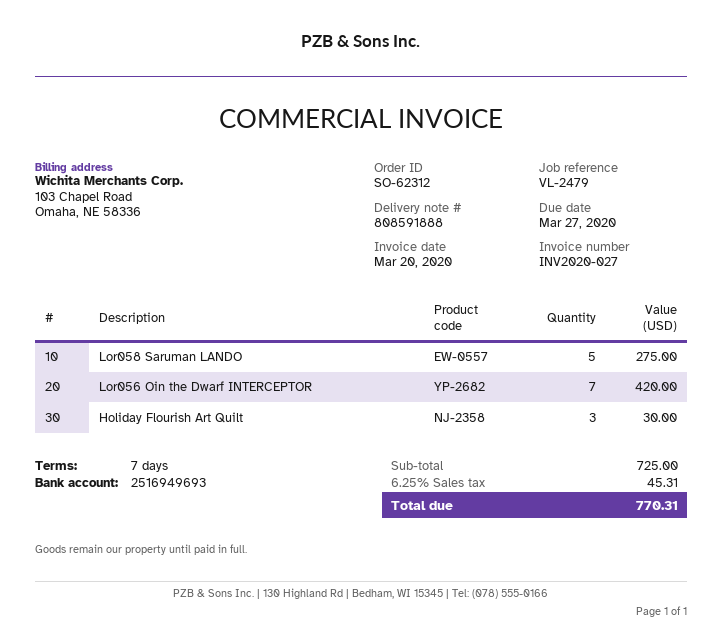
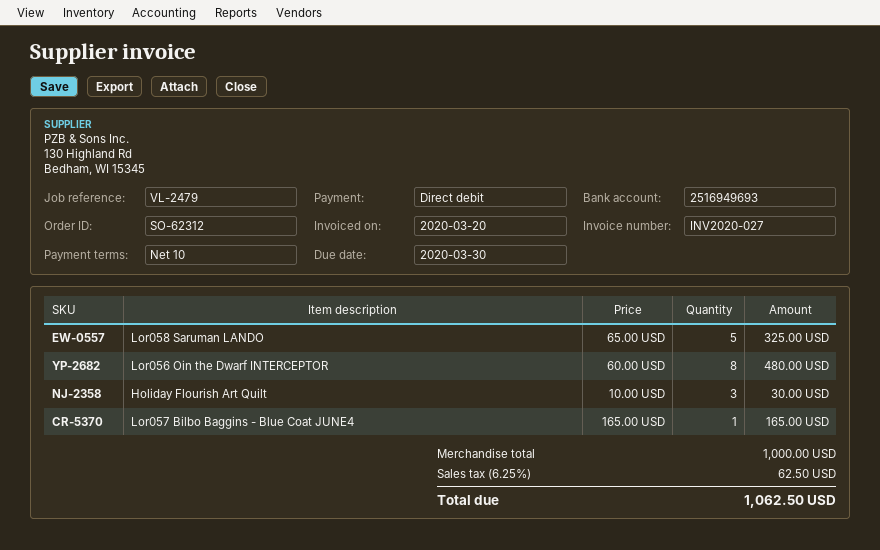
payment terms: 7 days -> 10 days
due date: 2020-03-27 -> 2020-03-30
Lor058 Saruman LANDO: 5 for 275.00 -> 5 for 325.00
Lor056 Oin the Dwarf INTERCEPTOR: 7 for 420.00 -> 8 for 480.00
Lor057 Bilbo Baggins - Blue Coat JUNE4: none -> 1 for 165.00
subtotal: 725.00 -> 1000.00
tax: 6.25% = 45.31 -> 6.25% = 62.50
total: 770.31 -> 1062.50

